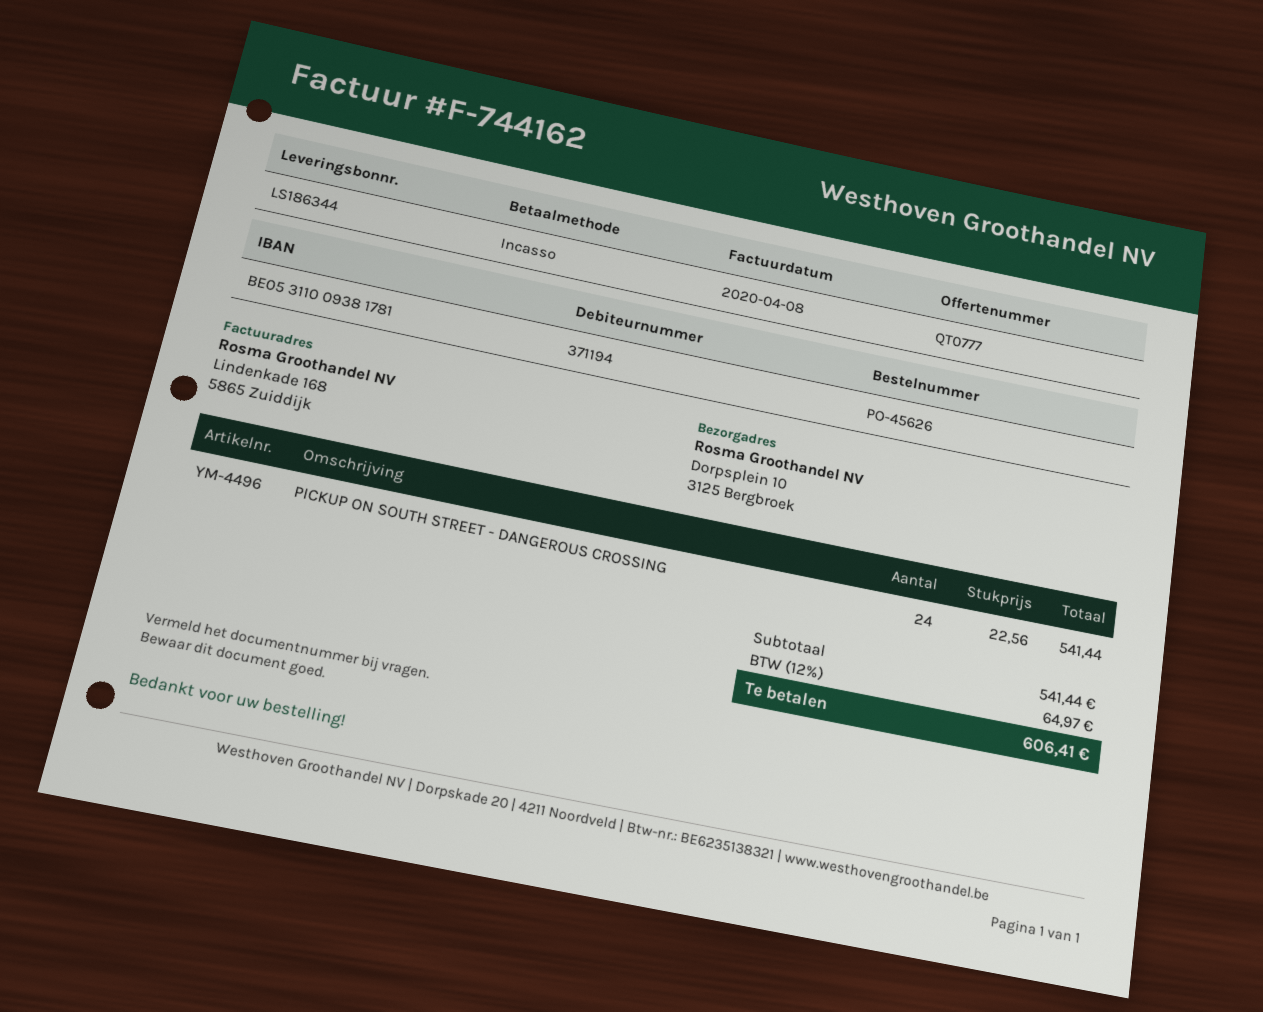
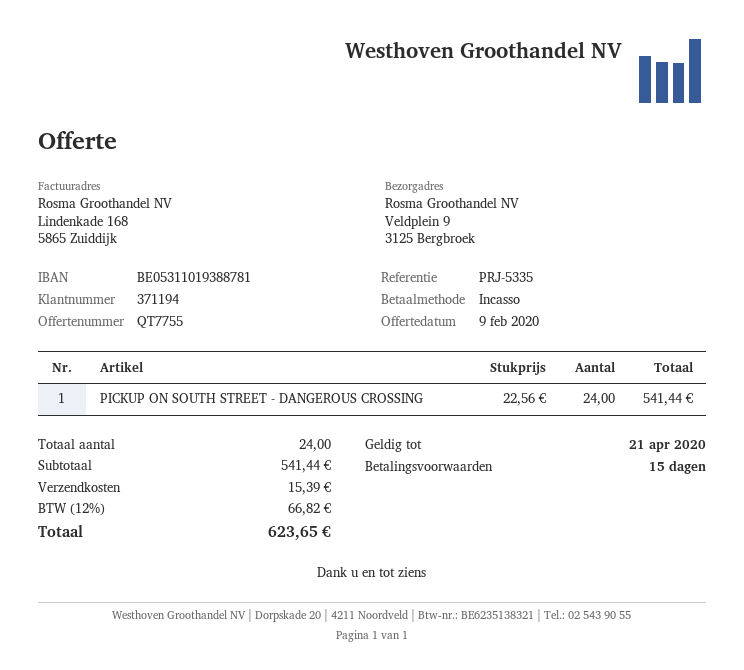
quote number: QT0777 -> QT7755
bank account: BE05311009381781 -> BE05311019388781
ship to: Dorpsplein 10, 3125 Bergbroek -> Veldplein 9, 3125 Bergbroek
shipping: none -> 15.39
tax: 12% = 64.97 -> 12% = 66.82
total: 606.41 -> 623.65

